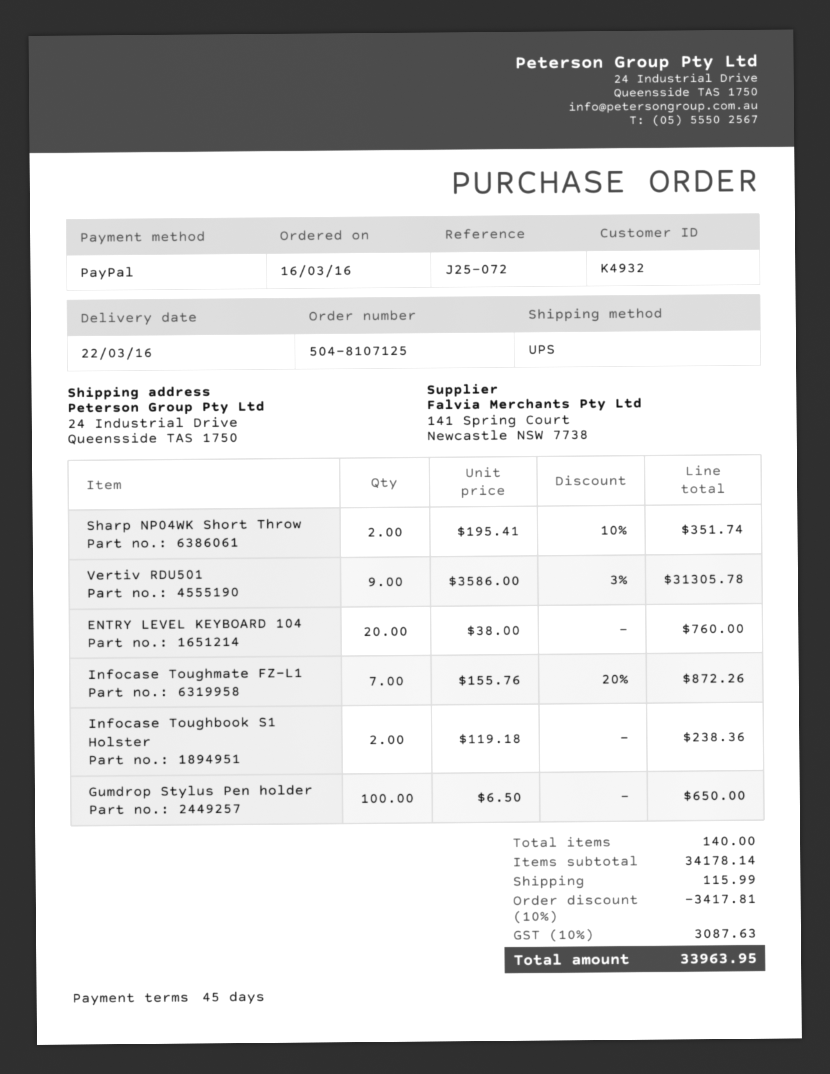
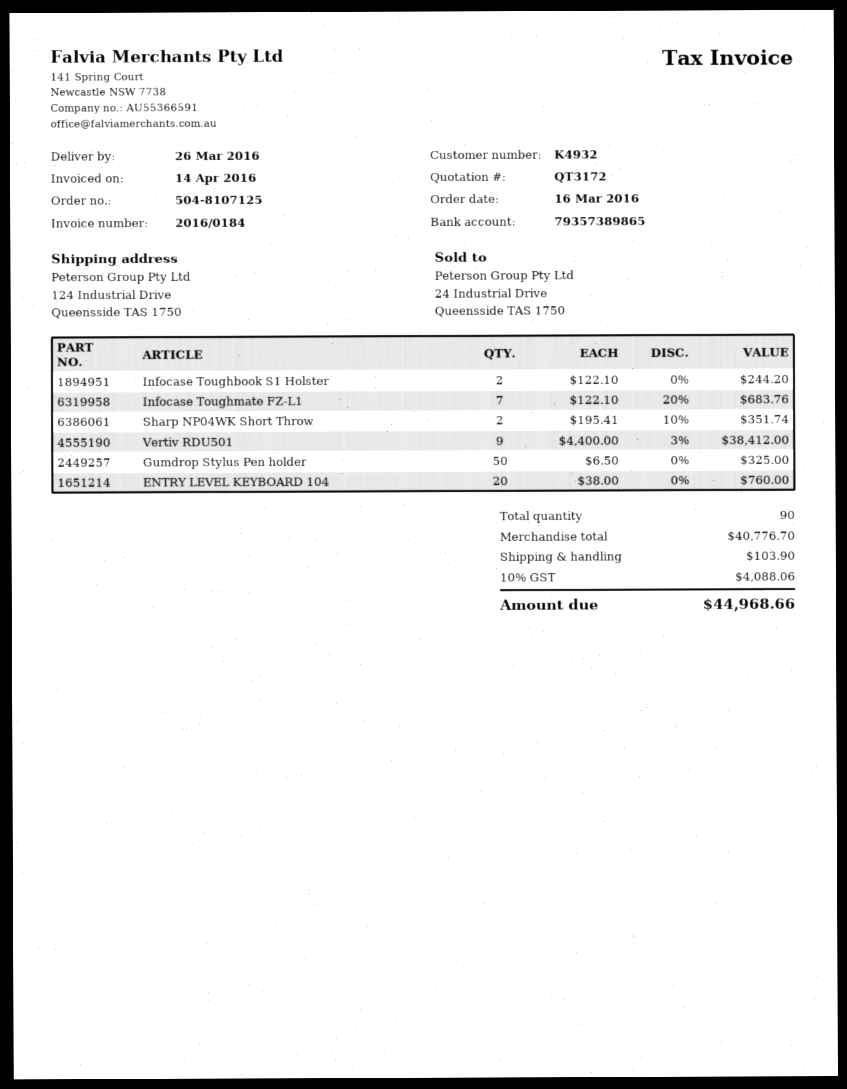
delivery date: 2016-03-22 -> 2016-03-26
ship to: 24 Industrial Drive, Queensside TAS 1750 -> 124 Industrial Drive, Queensside TAS 1750
Vertiv RDU501: 9 x 3586.00 - 3% = 31305.78 -> 9 x 4400.00 - 3% = 38412.00
Infocase Toughmate FZ-L1: 7 x 155.76 - 20% = 872.26 -> 7 x 122.10 - 20% = 683.76
Infocase Toughbook S1 Holster: 2 x 119.18 = 238.36 -> 2 x 122.10 = 244.20
Gumdrop Stylus Pen holder: 100 x 6.50 = 650.00 -> 50 x 6.50 = 325.00
total quantity: 140 -> 90
subtotal: 34178.14 -> 40776.70
discount: 10% = 3417.81 -> none
shipping: 115.99 -> 103.90
tax: 10% = 3087.63 -> 10% = 4088.06
total: 33963.95 -> 44968.66

